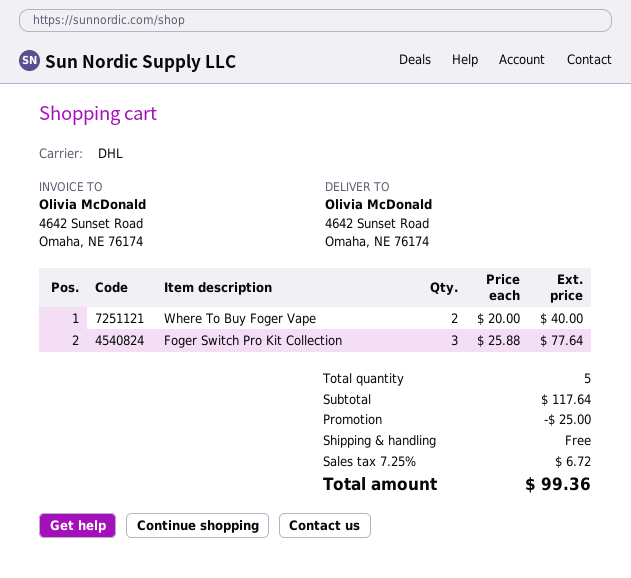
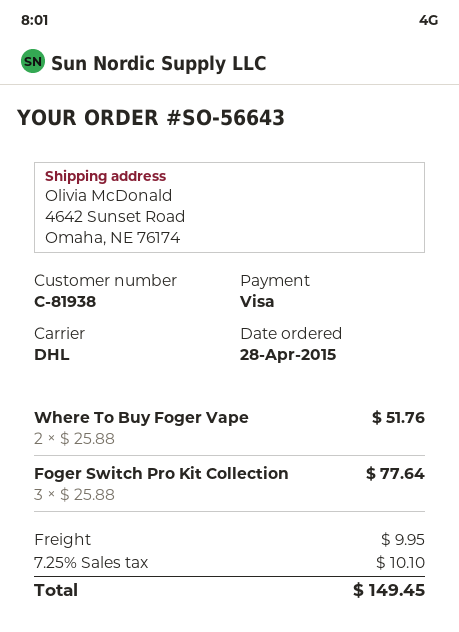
Where To Buy Foger Vape: 2 x 20.00 = 40.00 -> 2 x 25.88 = 51.76
discount: 25.00 -> none
shipping: 0.00 -> 9.95
tax: 7.25% = 6.72 -> 7.25% = 10.10
total: 99.36 -> 149.45

